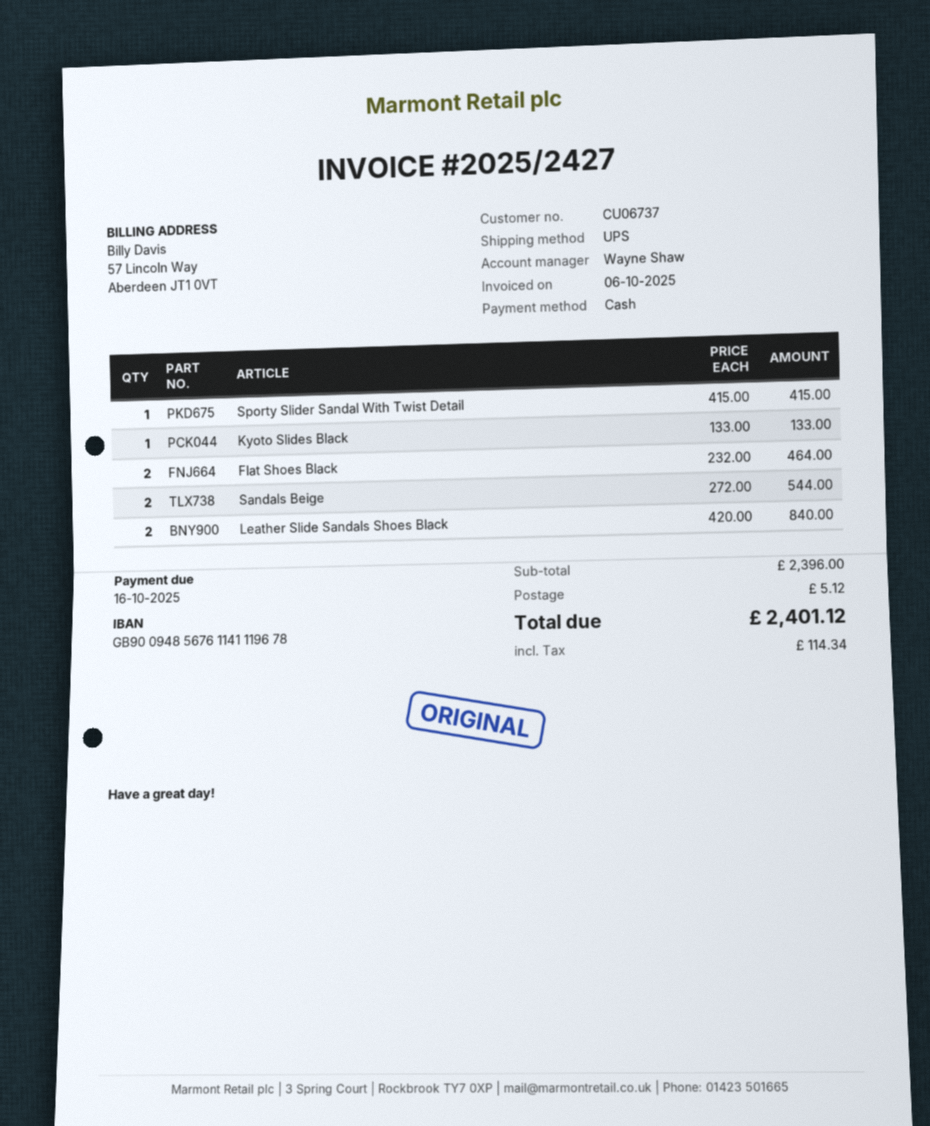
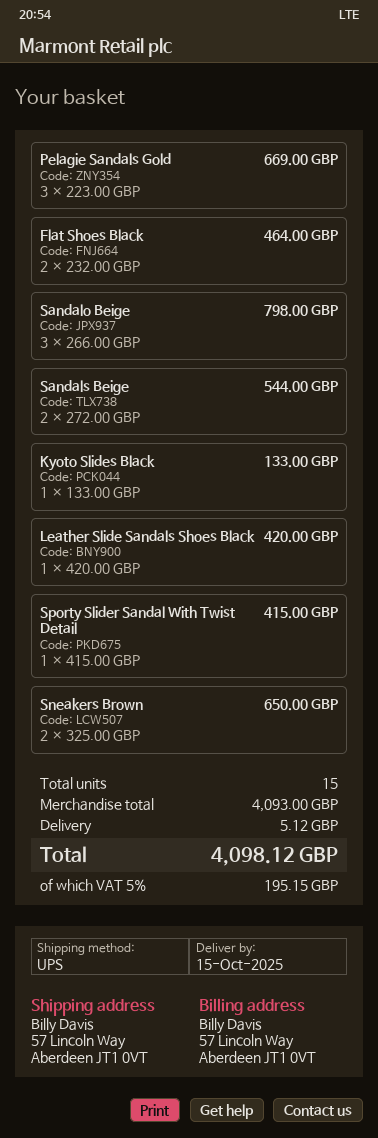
Leather Slide Sandals Shoes Black: 2 x 420.00 = 840.00 -> 1 x 420.00 = 420.00
Pelagie Sandals Gold: none -> 3 x 223.00 = 669.00
Sandalo Beige: none -> 3 x 266.00 = 798.00
Sneakers Brown: none -> 2 x 325.00 = 650.00
subtotal: 2396.00 -> 4093.00
tax: 114.34 -> 195.15
total: 2401.12 -> 4098.12

